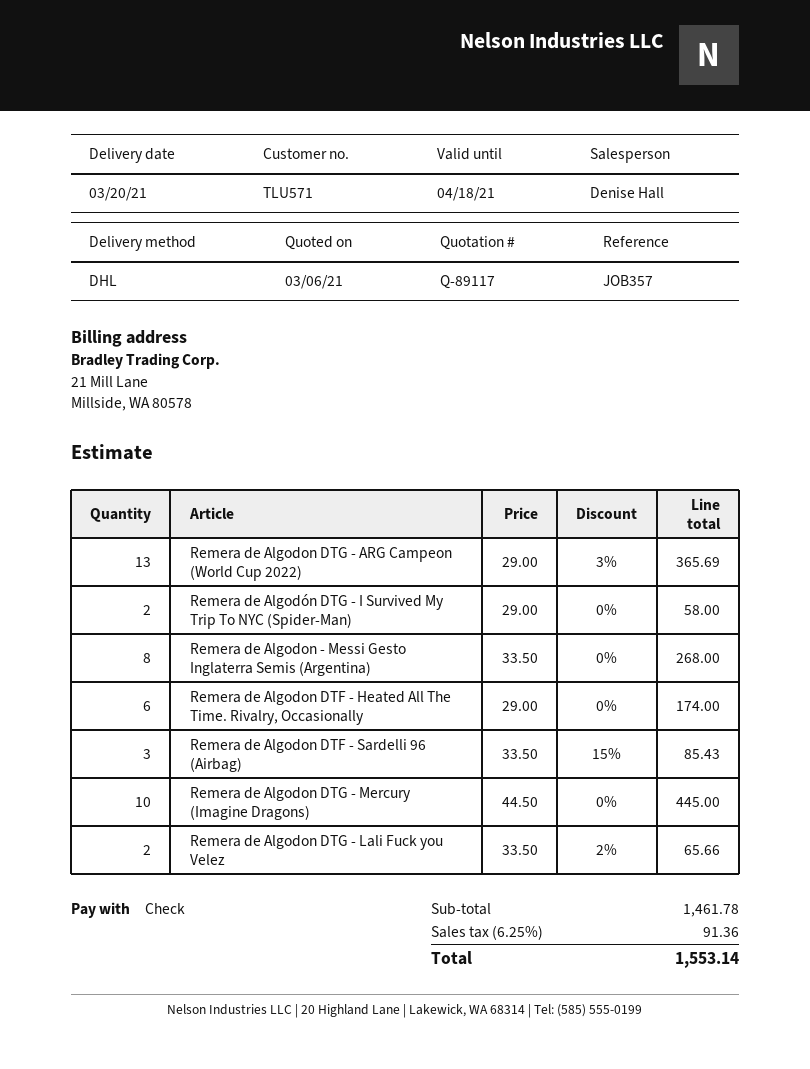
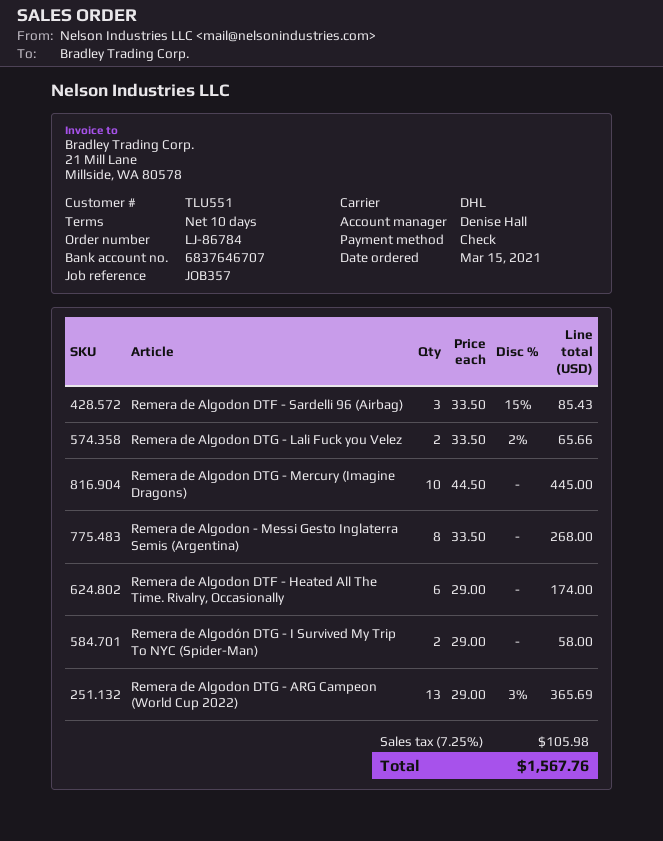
customer number: TLU571 -> TLU551
tax: 6.25% = 91.36 -> 7.25% = 105.98
total: 1553.14 -> 1567.76

